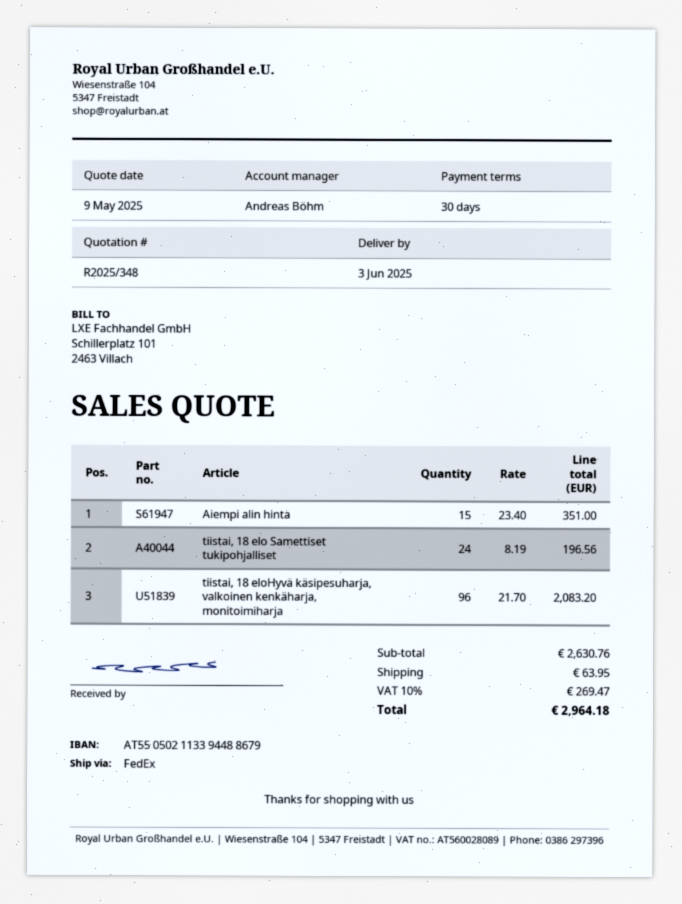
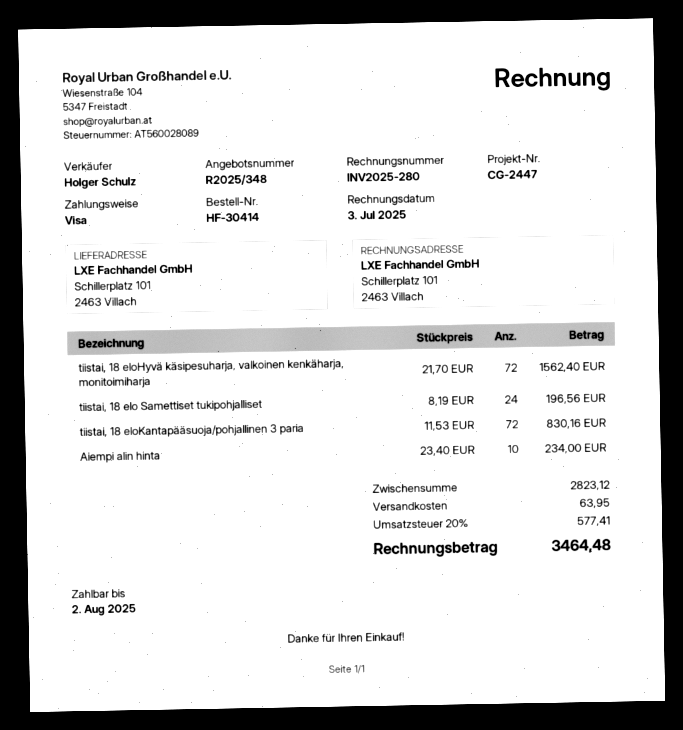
sales rep: Andreas Böhm -> Holger Schulz
Aiempi alin hinta: 15 x 23.40 = 351.00 -> 10 x 23.40 = 234.00
tiistai, 18 eloHyvä käsipesuharja, valkoinen kenkäharja, monitoimiharja: 96 x 21.70 = 2083.20 -> 72 x 21.70 = 1562.40
tiistai, 18 eloKantapääsuoja/pohjallinen 3 paria: none -> 72 x 11.53 = 830.16
subtotal: 2630.76 -> 2823.12
tax: 10% = 269.47 -> 20% = 577.41
total: 2964.18 -> 3464.48

